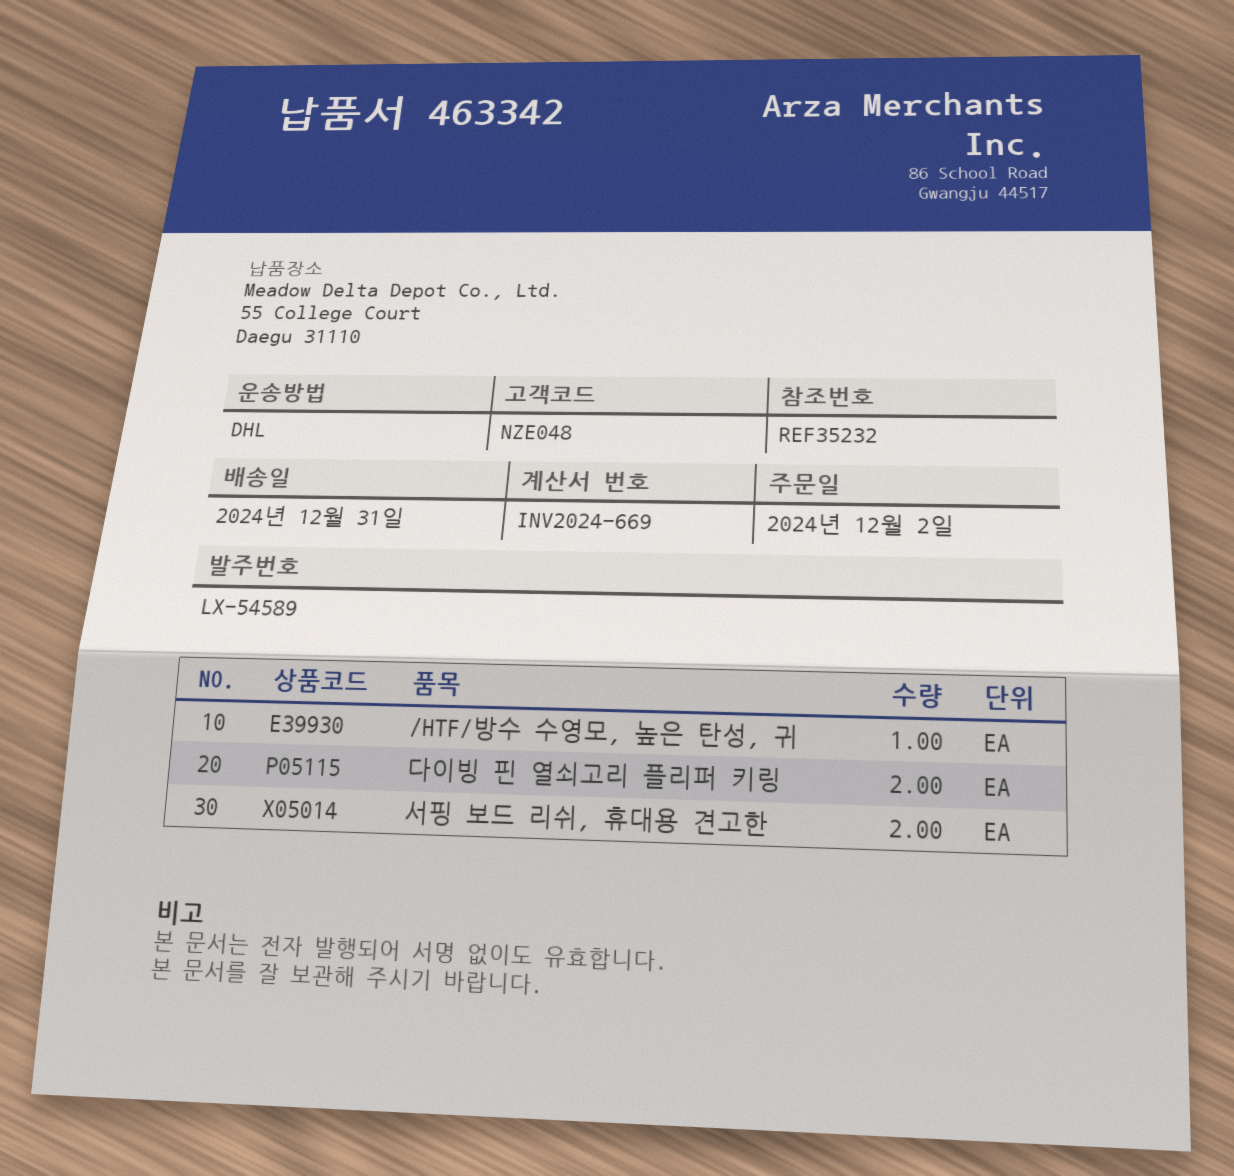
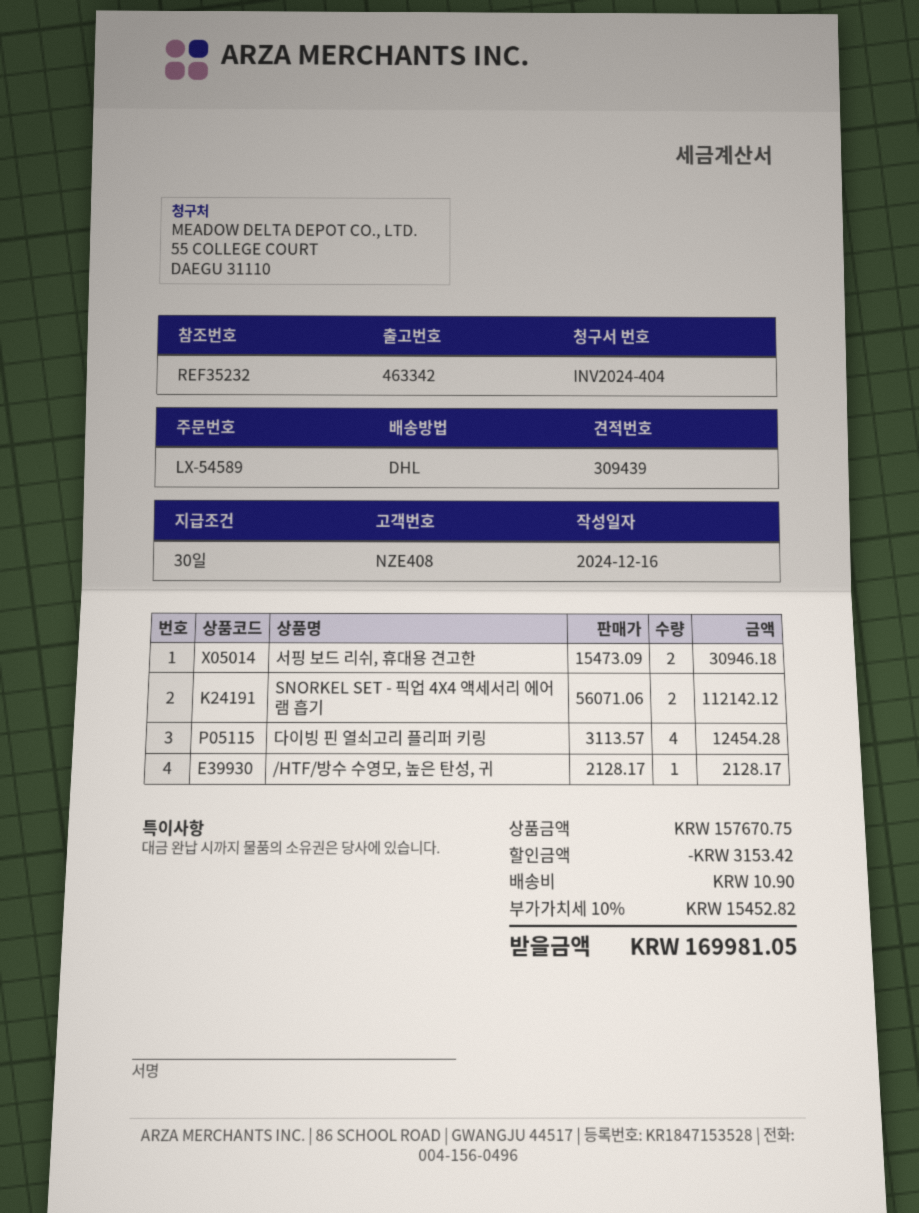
invoice number: INV2024-669 -> INV2024-404
customer number: NZE048 -> NZE408
다이빙 핀 열쇠고리 플리퍼 키링: 2 -> 4
SNORKEL SET - 픽업 4X4 액세서리 에어 램 흡기: none -> 2

